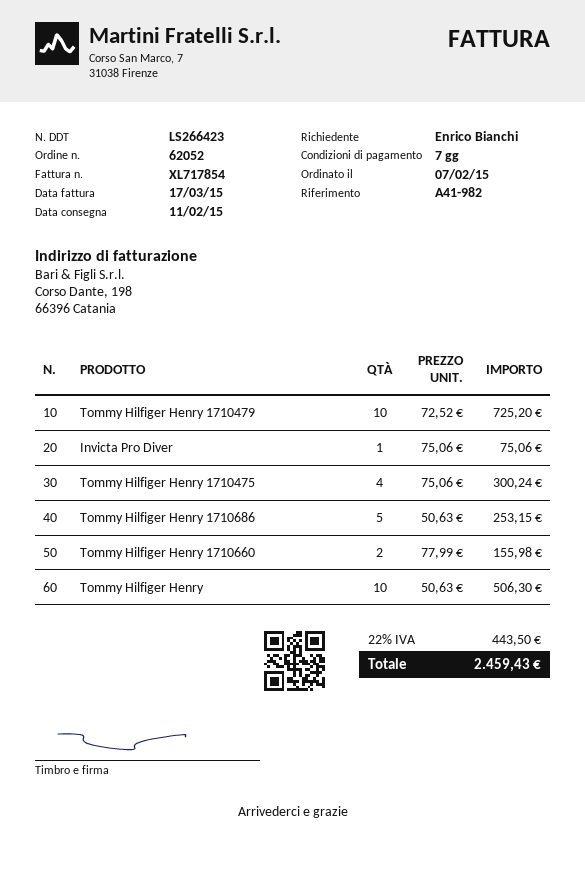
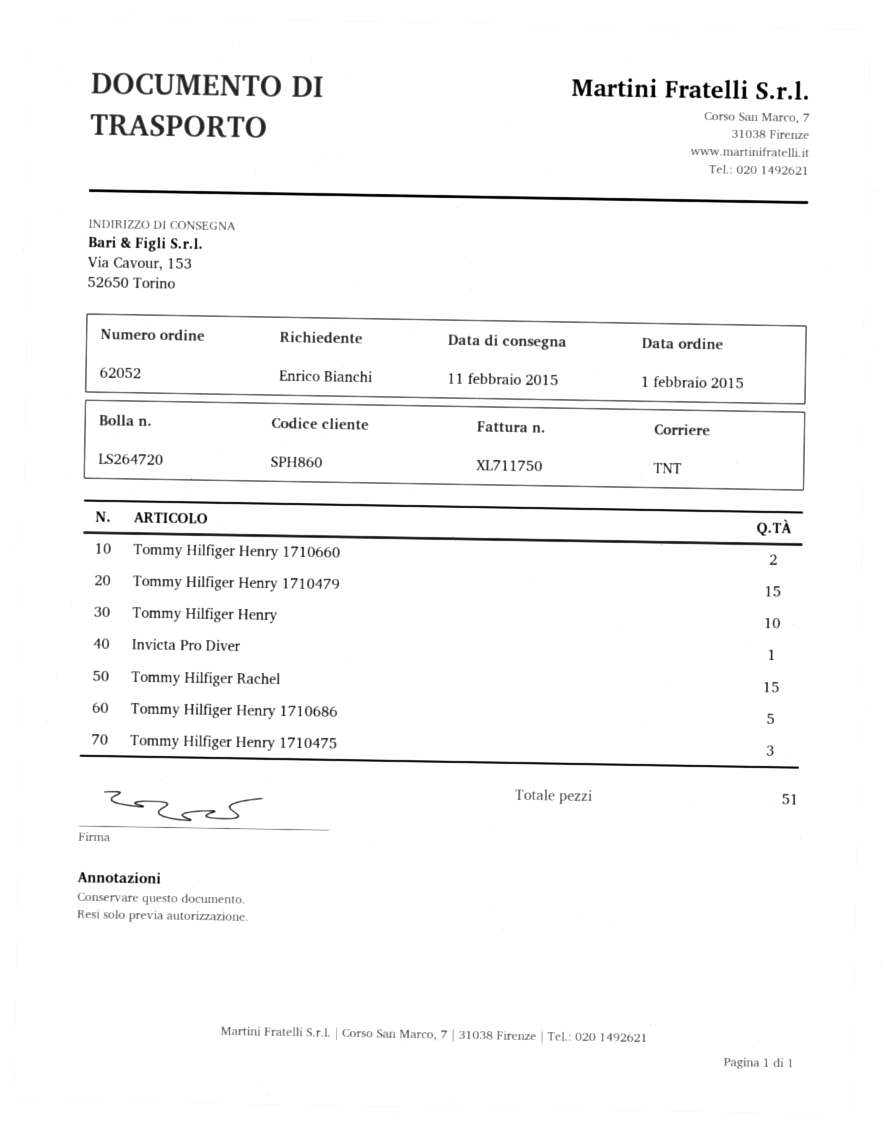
order date: 2015-02-07 -> 2015-02-01
delivery note number: LS266423 -> LS264720
invoice number: XL717854 -> XL711750
Tommy Hilfiger Henry 1710479: 10 -> 15
Tommy Hilfiger Henry 1710475: 4 -> 3
Tommy Hilfiger Rachel: none -> 15

